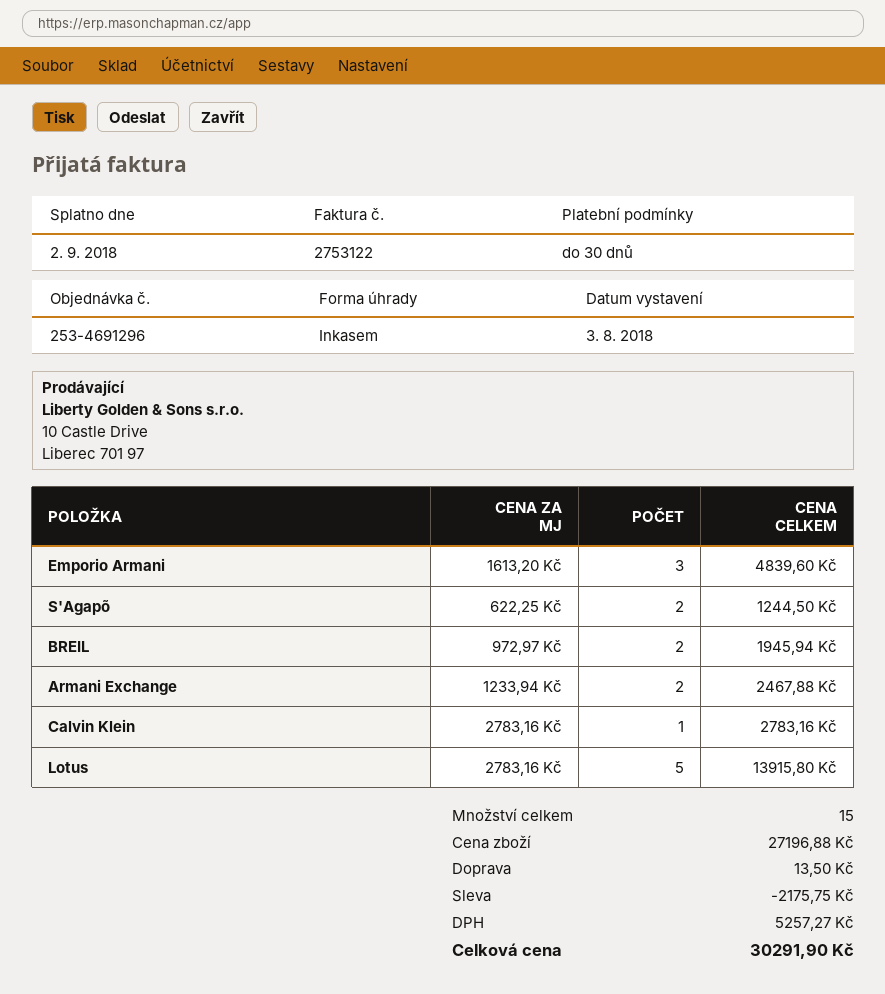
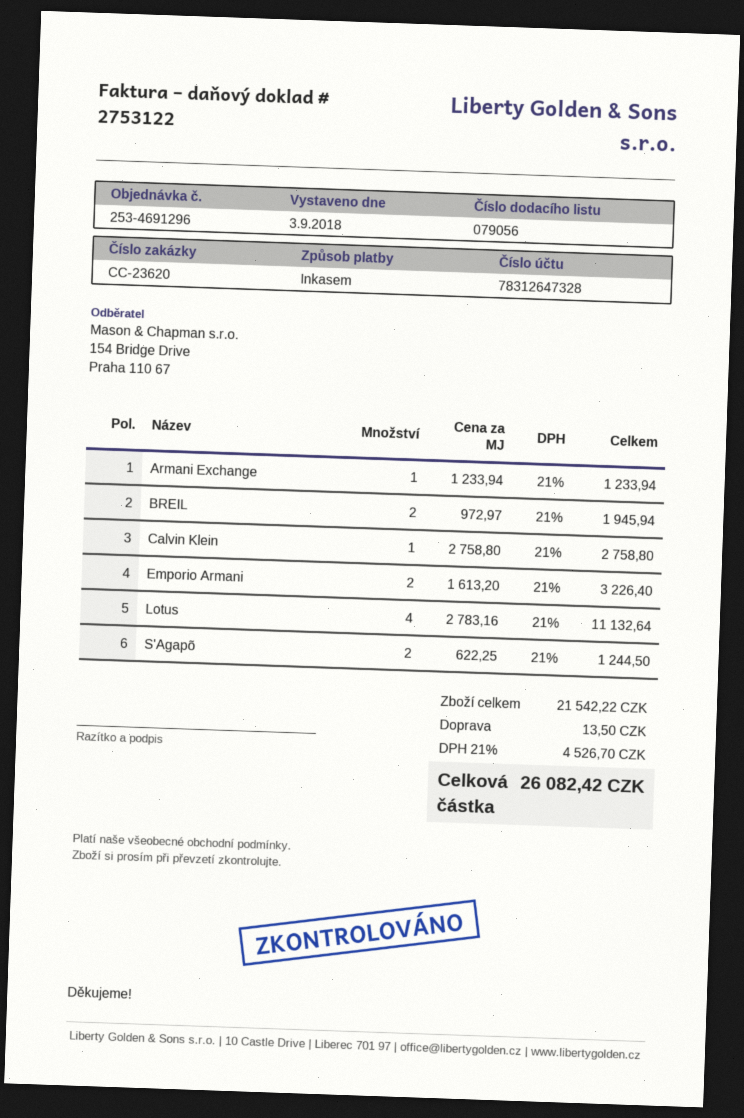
invoice date: 2018-08-03 -> 2018-09-03
Emporio Armani: 3 x 1613.20 = 4839.60 -> 2 x 1613.20 = 3226.40
Armani Exchange: 2 x 1233.94 = 2467.88 -> 1 x 1233.94 = 1233.94
Calvin Klein: 1 x 2783.16 = 2783.16 -> 1 x 2758.80 = 2758.80
Lotus: 5 x 2783.16 = 13915.80 -> 4 x 2783.16 = 11132.64
subtotal: 27196.88 -> 21542.22
discount: 2175.75 -> none
tax: 5257.27 -> 4526.70
total: 30291.90 -> 26082.42

